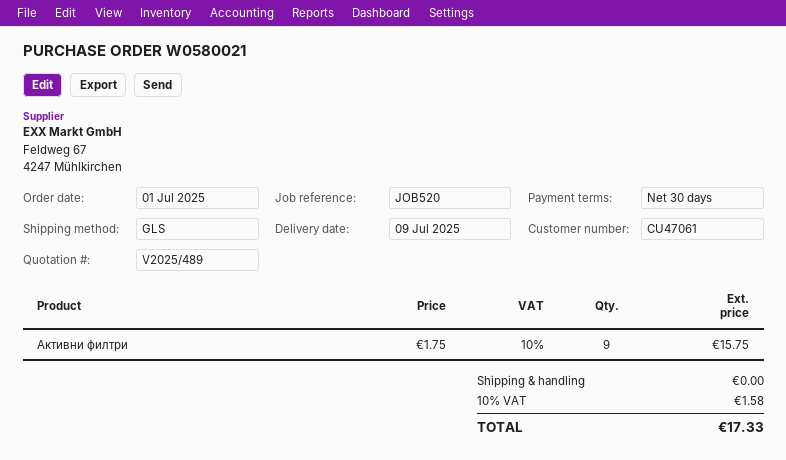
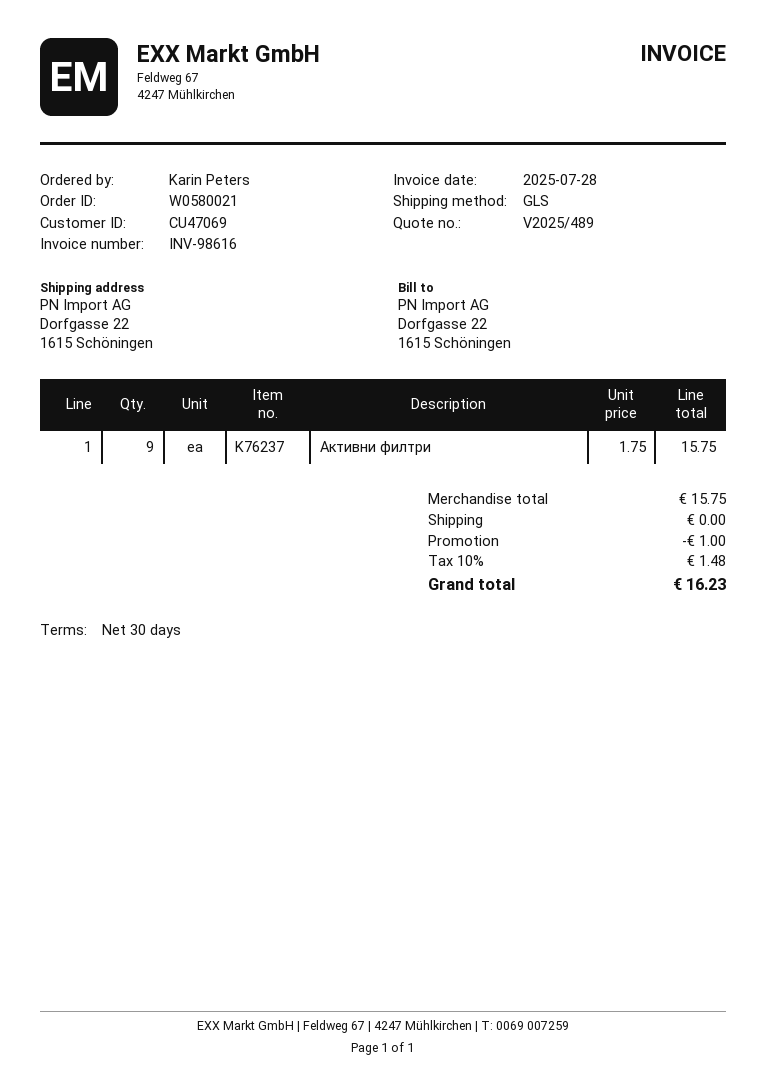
customer number: CU47061 -> CU47069
discount: none -> 1.00
tax: 10% = 1.58 -> 10% = 1.48
total: 17.33 -> 16.23

